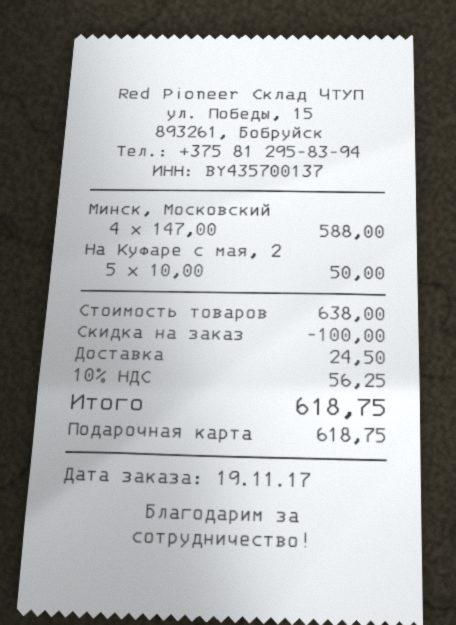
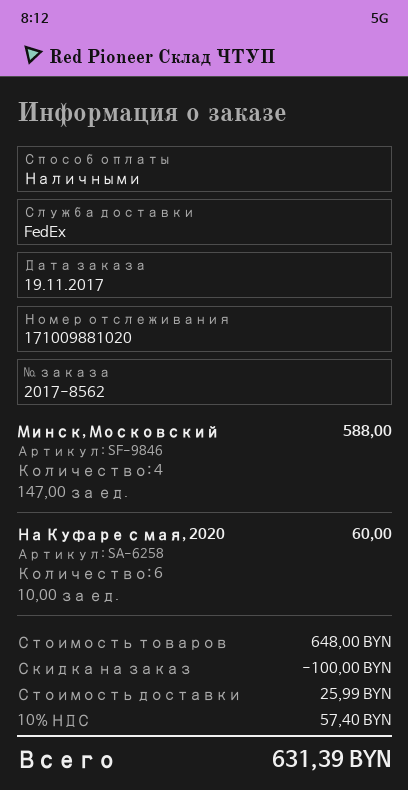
payment method: gift card -> cash
На Куфаре с мая, 2: 5 x 10.00 = 50.00 -> 6 x 10.00 = 60.00
subtotal: 638.00 -> 648.00
shipping: 24.50 -> 25.99
tax: 10% = 56.25 -> 10% = 57.40
total: 618.75 -> 631.39

